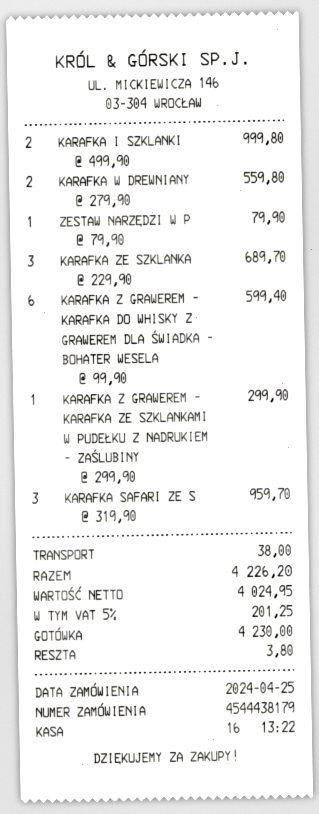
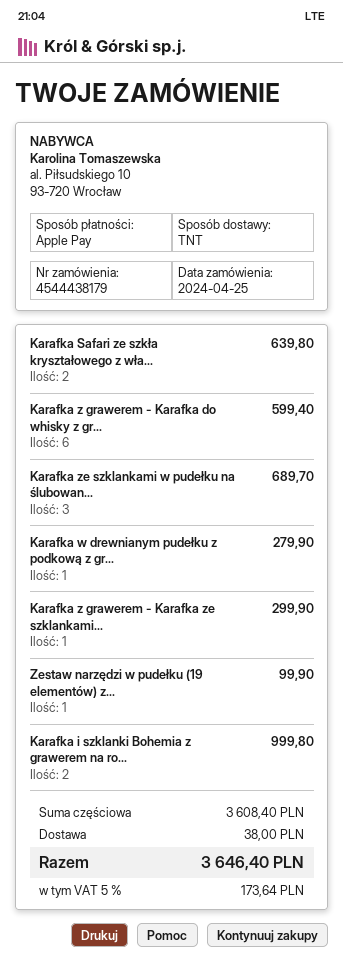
payment method: cash -> Apple Pay
KARAFKA W DREWNIANY: 2 for 559.80 -> 1 for 279.90
ZESTAW NARZĘDZI W P: 1 for 79.90 -> 1 for 99.90
KARAFKA SAFARI ZE S: 3 for 959.70 -> 2 for 639.80
tax: 5% = 201.25 -> 5% = 173.64
total: 4226.20 -> 3646.40

